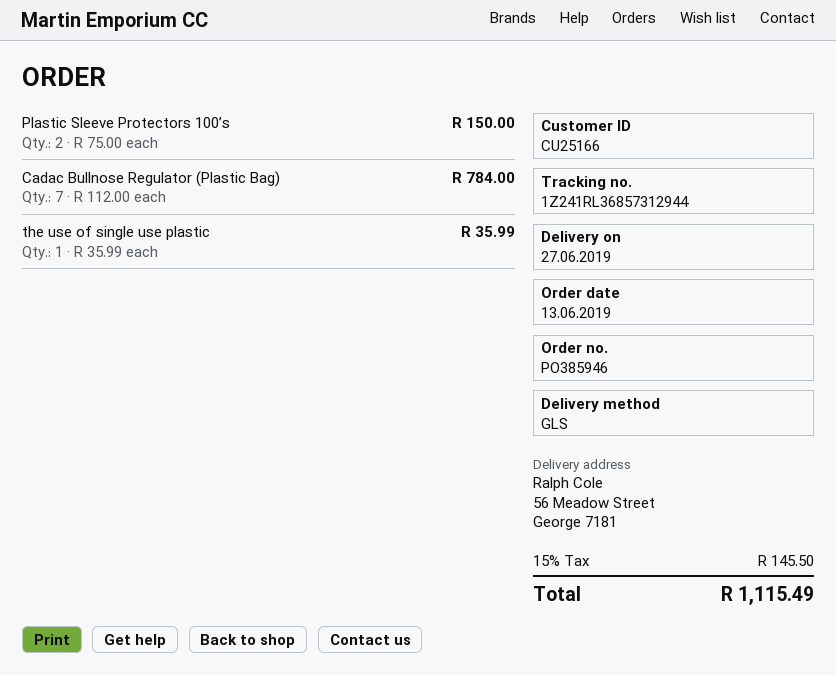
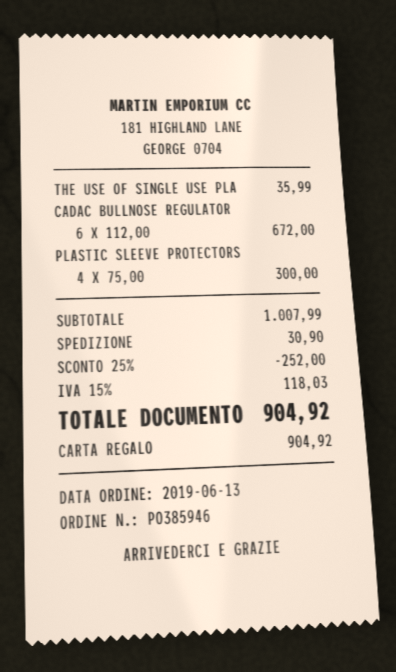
Plastic Sleeve Protectors 100’s: 2 x 75.00 = 150.00 -> 4 x 75.00 = 300.00
Cadac Bullnose Regulator (Plastic Bag): 7 x 112.00 = 784.00 -> 6 x 112.00 = 672.00
discount: none -> 25% = 252.00
shipping: none -> 30.90
tax: 15% = 145.50 -> 15% = 118.03
total: 1115.49 -> 904.92

